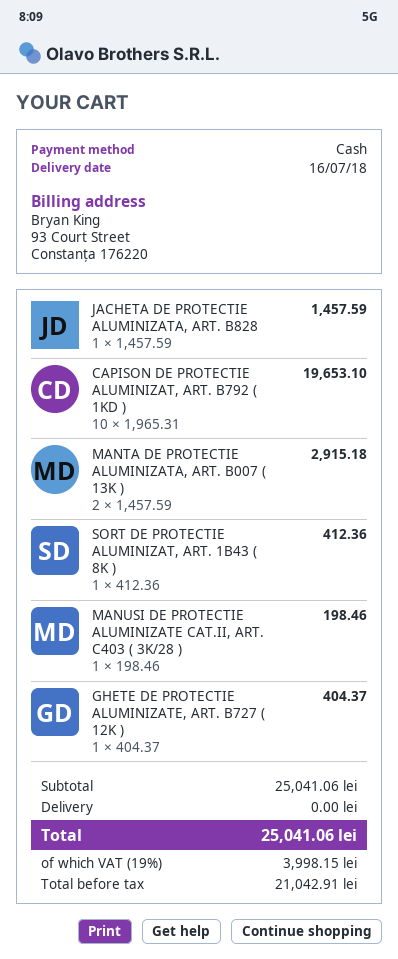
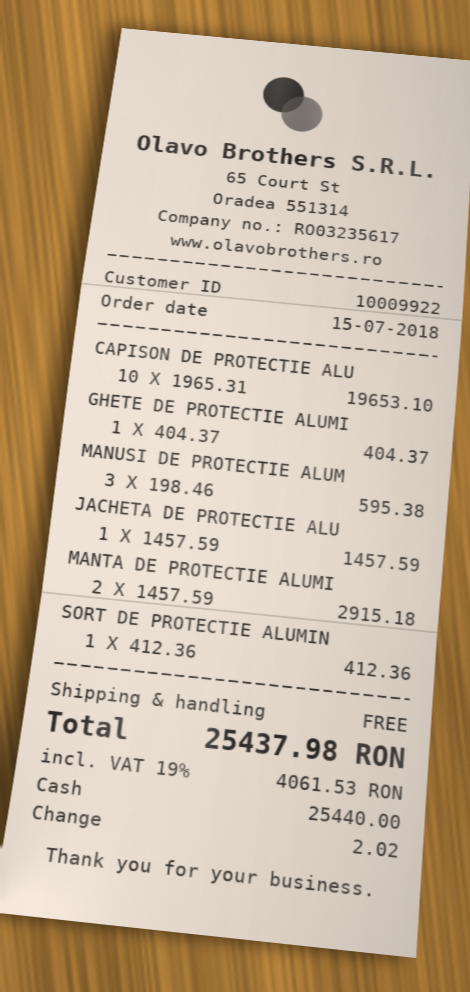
MANUSI DE PROTECTIE ALUMINIZATE CAT.II, ART. C403 ( 3K/28 ): 1 x 198.46 = 198.46 -> 3 x 198.46 = 595.38
tax: 19% = 3998.15 -> 19% = 4061.53
total: 25041.06 -> 25437.98

